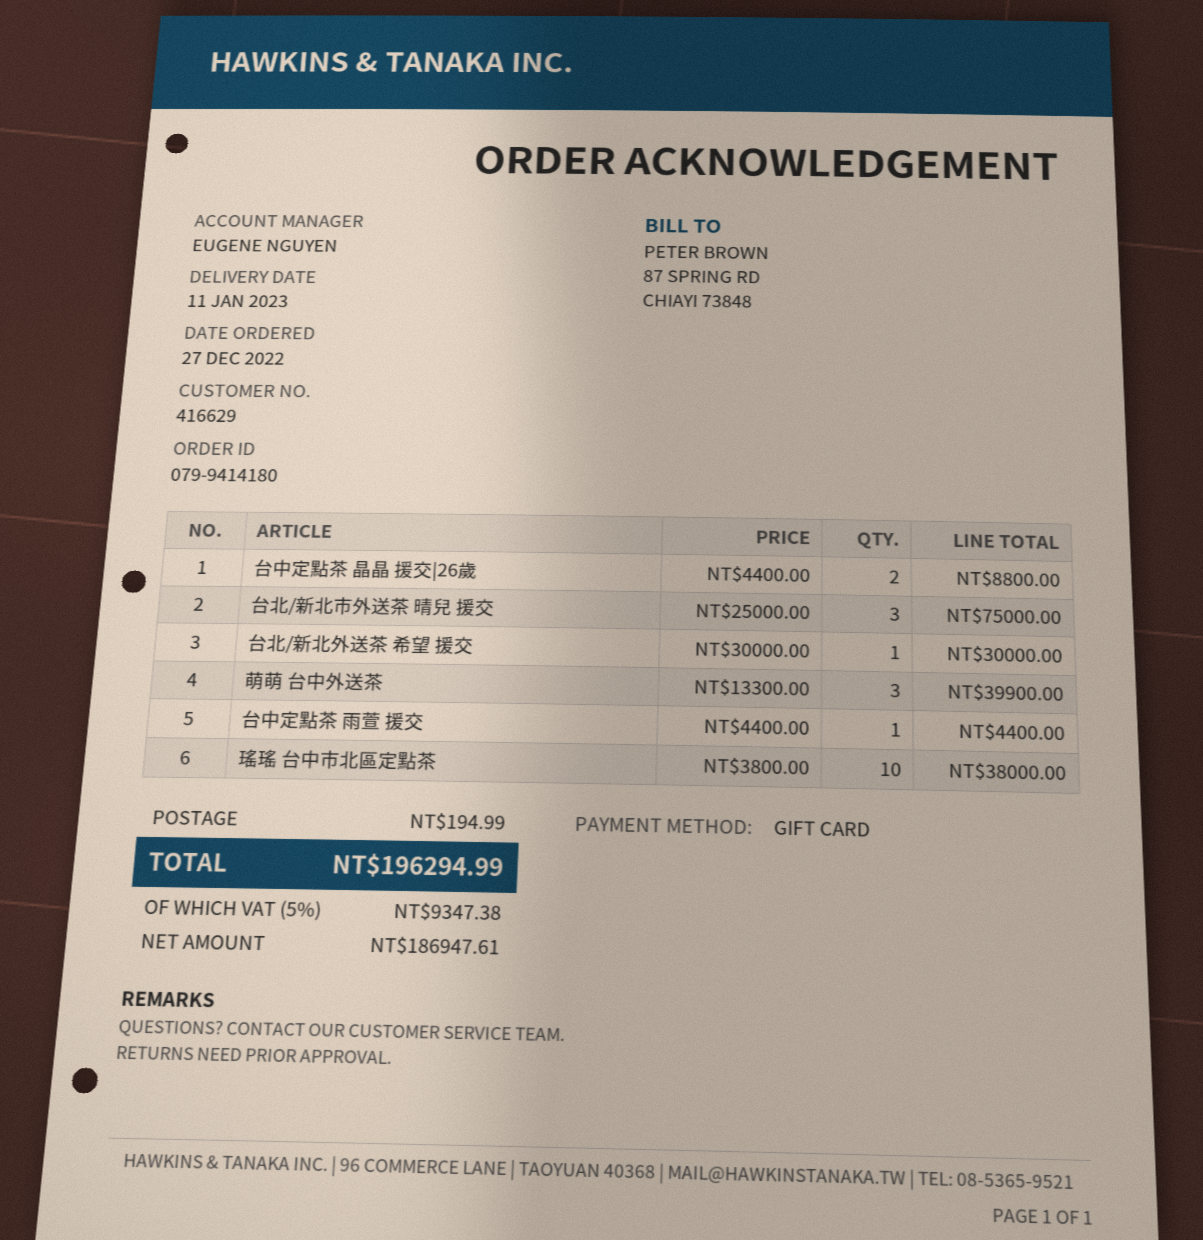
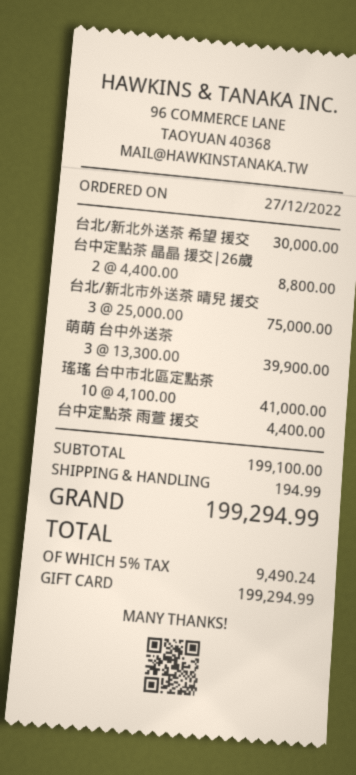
瑤瑤 台中市北區定點茶: 10 x 3800.00 = 38000.00 -> 10 x 4100.00 = 41000.00
tax: 5% = 9347.38 -> 5% = 9490.24
total: 196294.99 -> 199294.99

